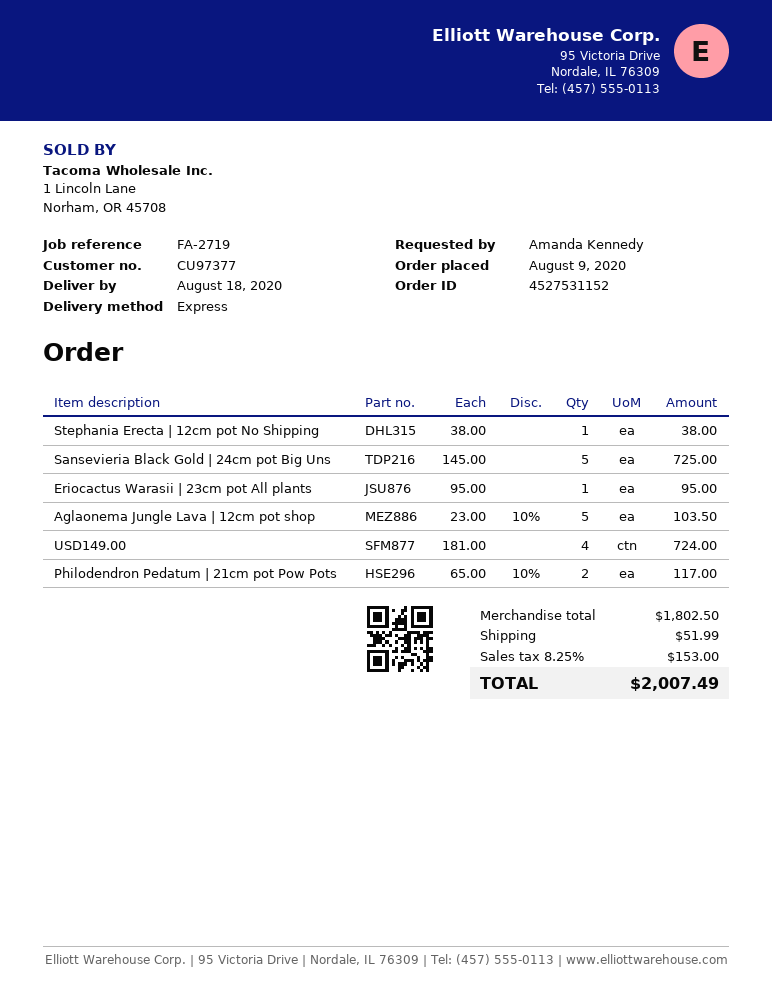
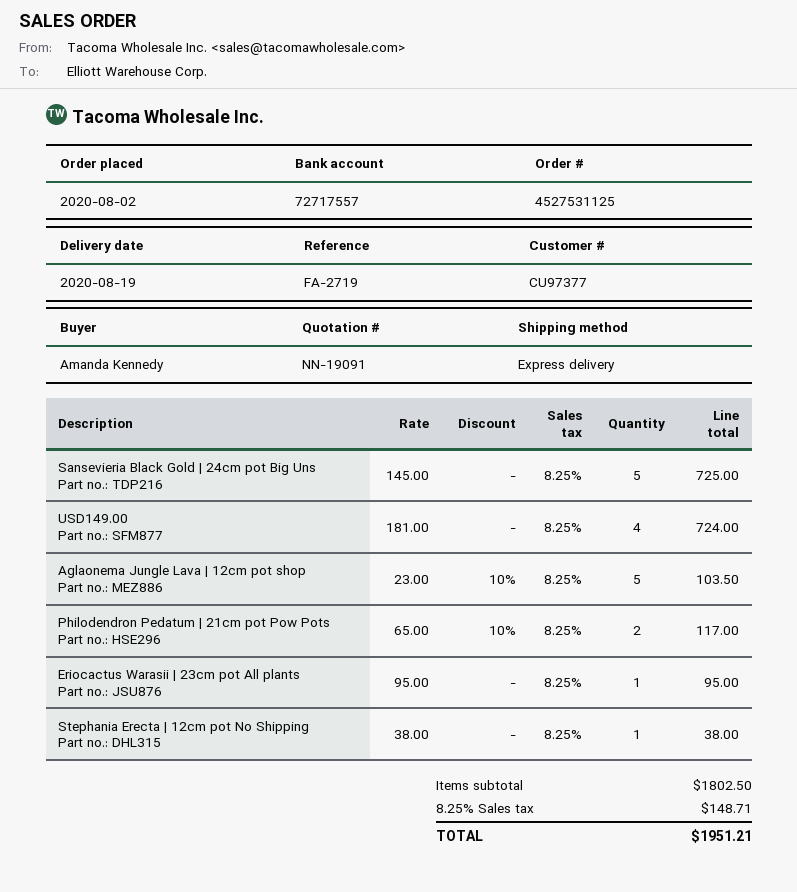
order number: 4527531152 -> 4527531125
order date: 2020-08-09 -> 2020-08-02
delivery date: 2020-08-18 -> 2020-08-19
shipping: 51.99 -> none
tax: 8.25% = 153.00 -> 8.25% = 148.71
total: 2007.49 -> 1951.21

